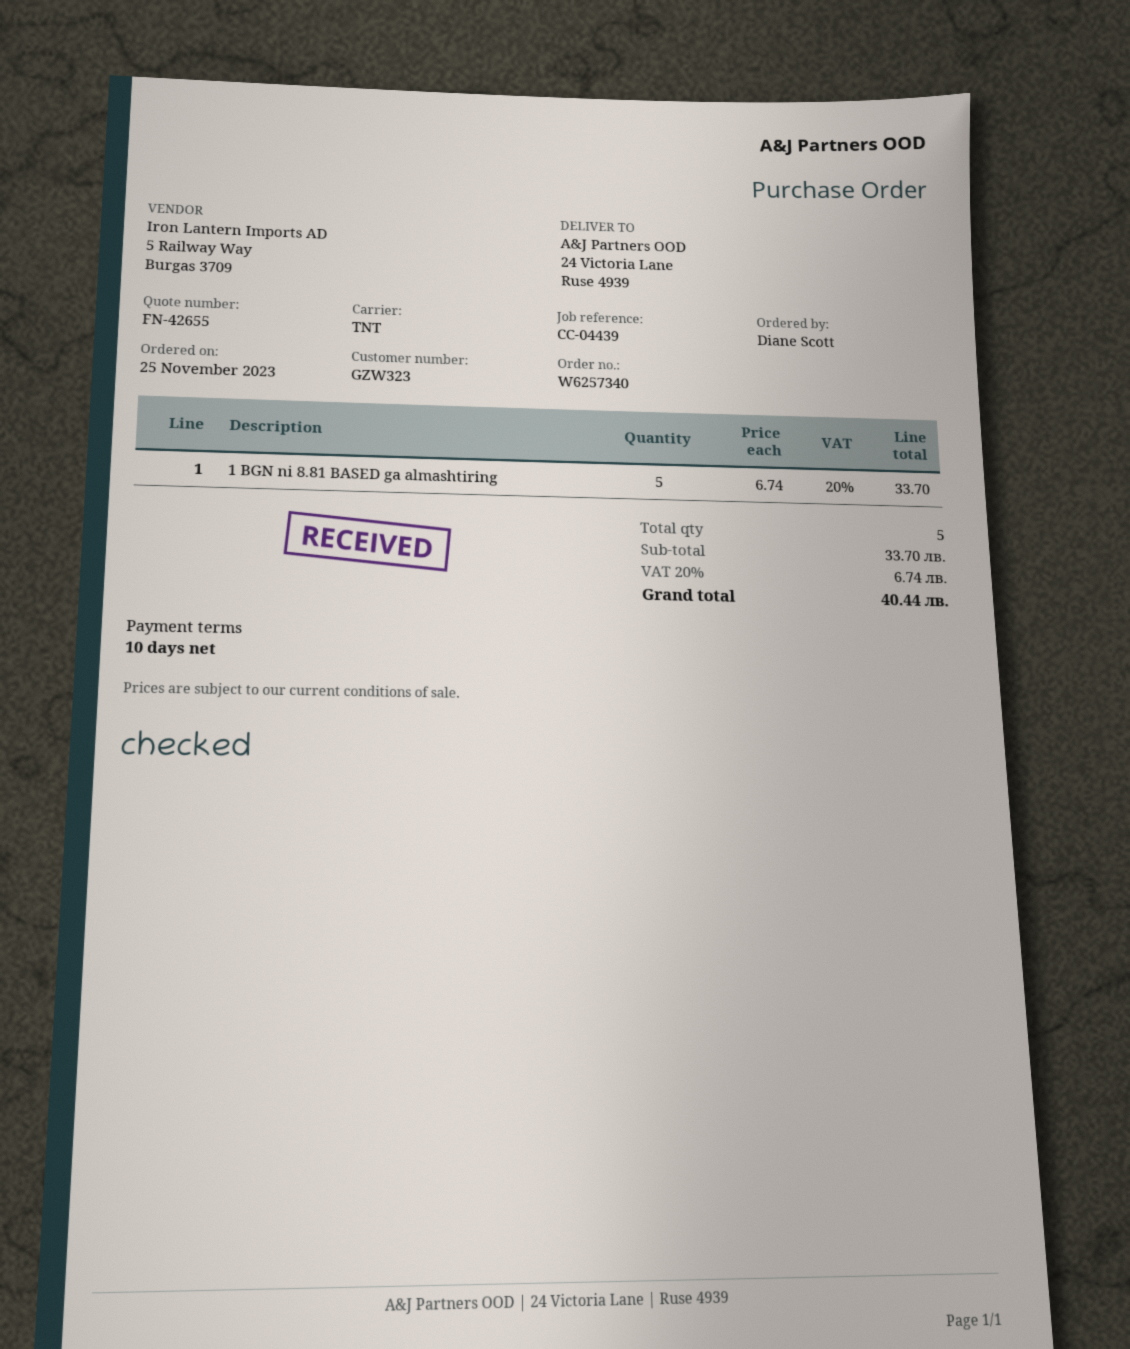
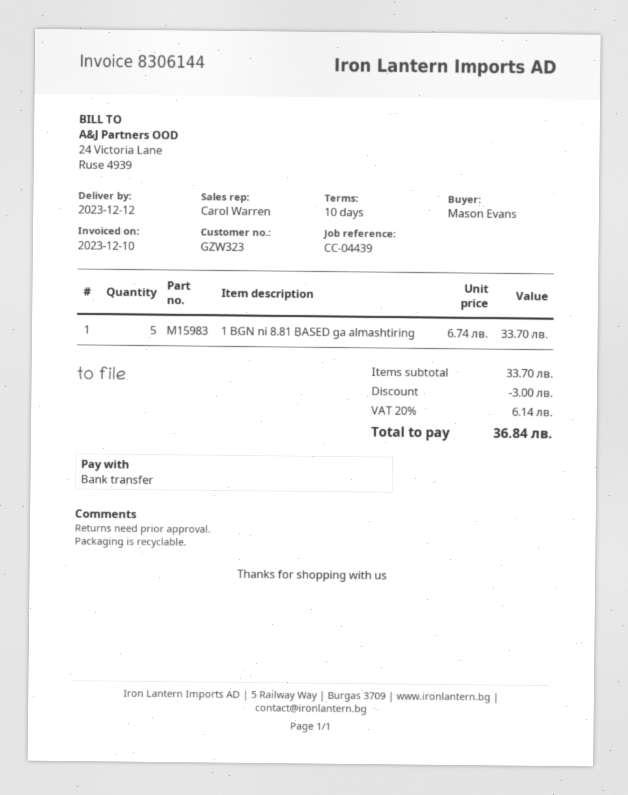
ordered by: Diane Scott -> Mason Evans
discount: none -> 3.00
tax: 20% = 6.74 -> 20% = 6.14
total: 40.44 -> 36.84

